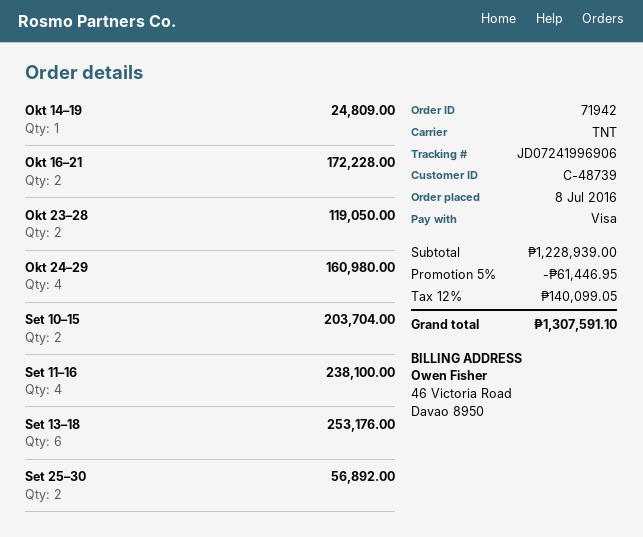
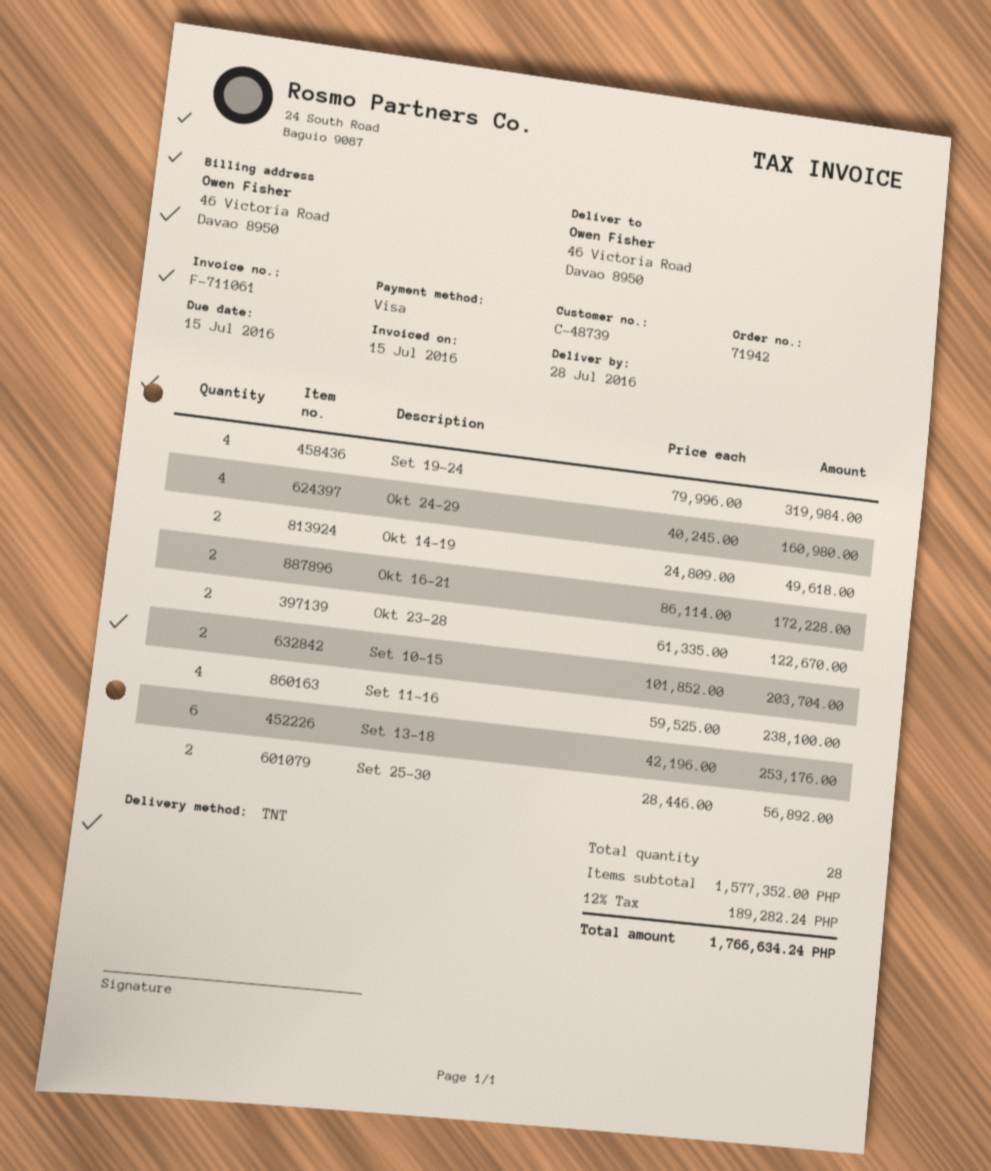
Okt 14–19: 1 for 24809.00 -> 2 for 49618.00
Okt 23–28: 2 for 119050.00 -> 2 for 122670.00
Set 19–24: none -> 4 for 319984.00
subtotal: 1228939.00 -> 1577352.00
discount: 5% = 61446.95 -> none
tax: 12% = 140099.05 -> 12% = 189282.24
total: 1307591.10 -> 1766634.24

